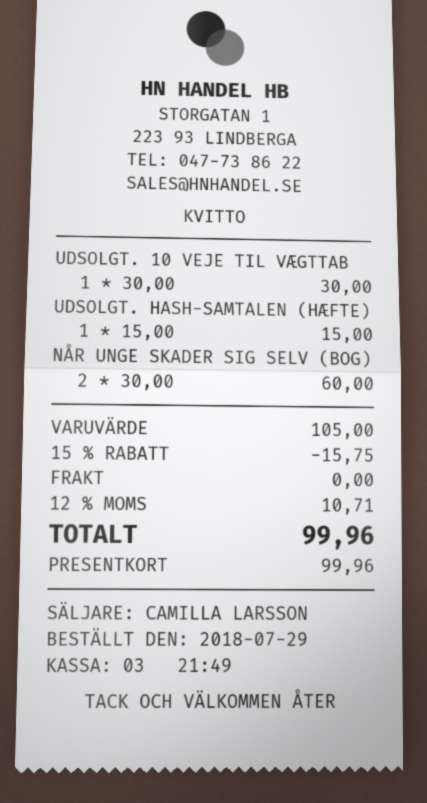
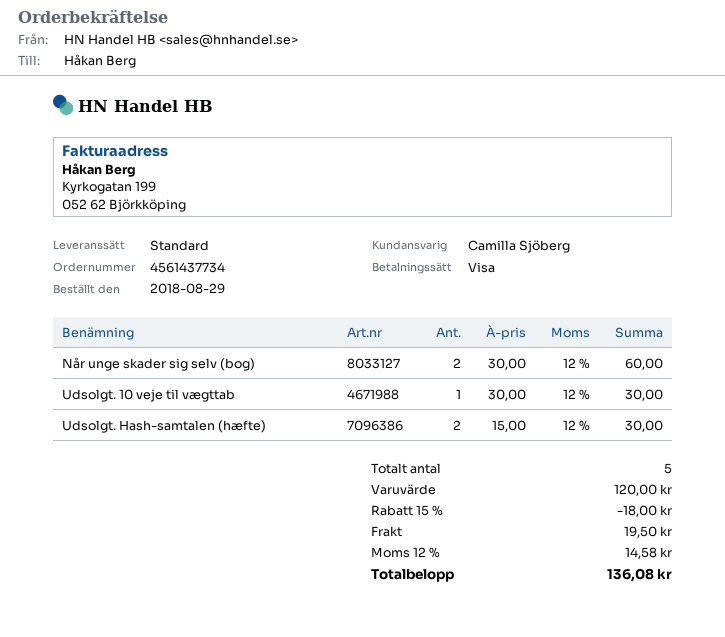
order date: 2018-07-29 -> 2018-08-29
sales rep: CAMILLA LARSSON -> Camilla Sjöberg
payment method: gift card -> Visa
UDSOLGT. HASH-SAMTALEN (HÆFTE): 1 x 15.00 = 15.00 -> 2 x 15.00 = 30.00
subtotal: 105.00 -> 120.00
discount: 15% = 15.75 -> 15% = 18.00
shipping: 0.00 -> 19.50
tax: 12% = 10.71 -> 12% = 14.58
total: 99.96 -> 136.08

